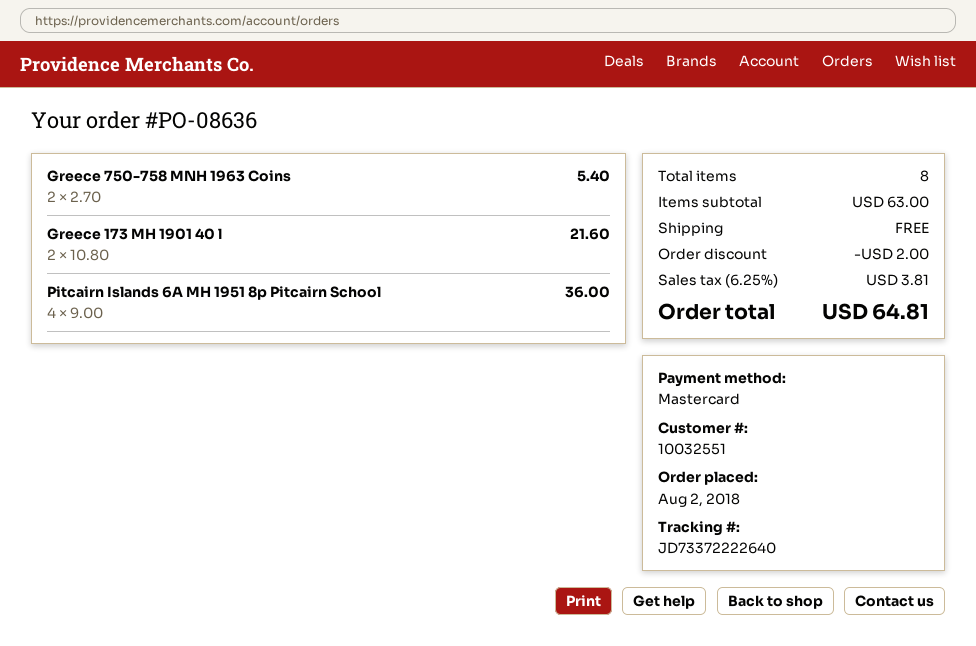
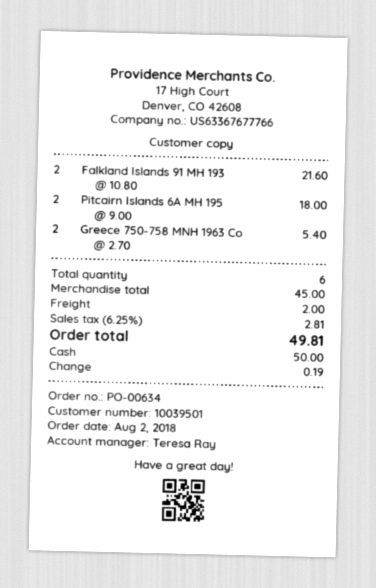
order number: PO-08636 -> PO-00634
customer number: 10032551 -> 10039501
payment method: Mastercard -> cash
Greece 173 MH 1901 40 l: 2 x 10.80 = 21.60 -> none
Pitcairn Islands 6A MH 1951 8p Pitcairn School: 4 x 9.00 = 36.00 -> 2 x 9.00 = 18.00
Falkland Islands 91 MH 193: none -> 2 x 10.80 = 21.60
total quantity: 8 -> 6
subtotal: 63.00 -> 45.00
discount: 2.00 -> none
shipping: 0.00 -> 2.00
tax: 6.25% = 3.81 -> 6.25% = 2.81
total: 64.81 -> 49.81

